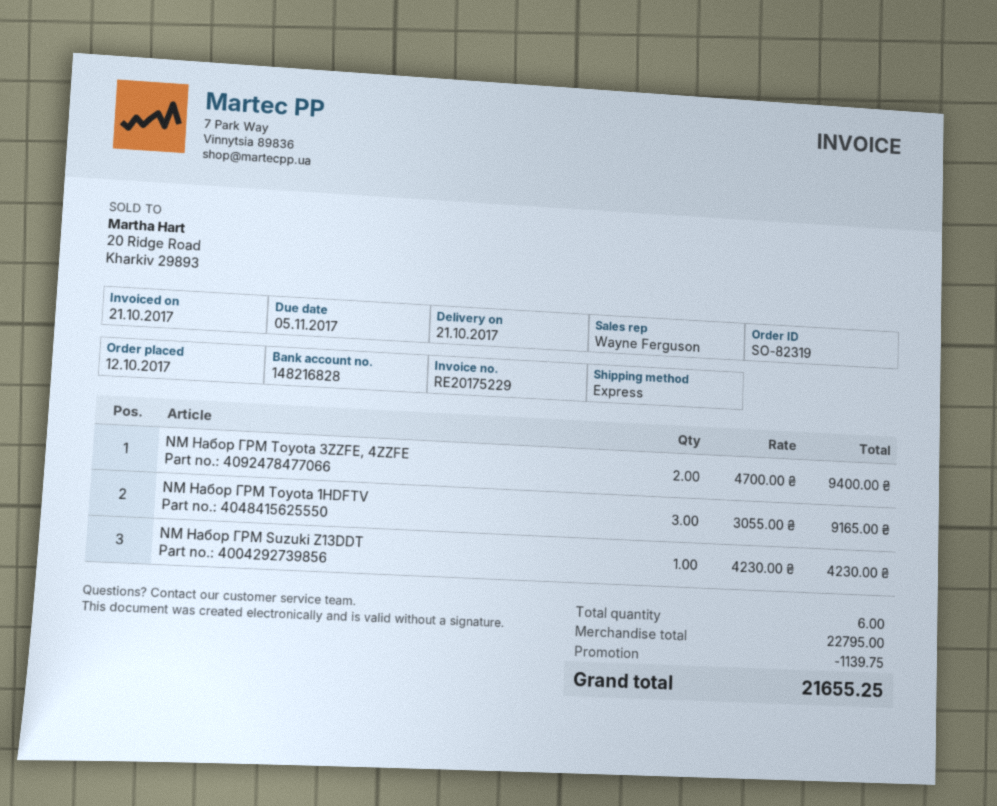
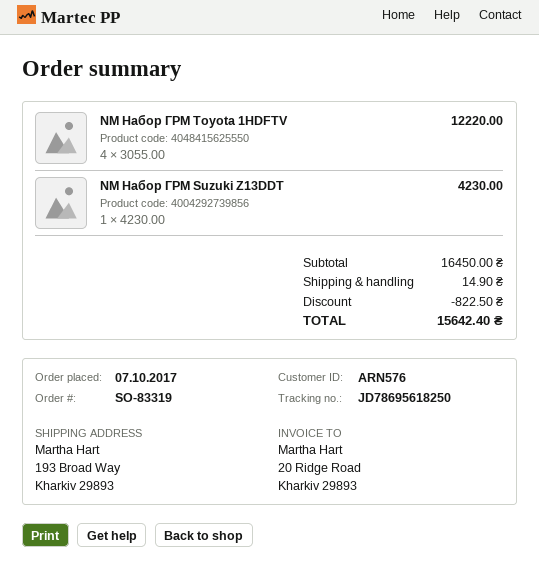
order number: SO-82319 -> SO-83319
order date: 2017-10-12 -> 2017-10-07
NM Набор ГРМ Toyota 3ZZFE, 4ZZFE: 2 x 4700.00 = 9400.00 -> none
NM Набор ГРМ Toyota 1HDFTV: 3 x 3055.00 = 9165.00 -> 4 x 3055.00 = 12220.00
subtotal: 22795.00 -> 16450.00
discount: 1139.75 -> 822.50
shipping: none -> 14.90
total: 21655.25 -> 15642.40

